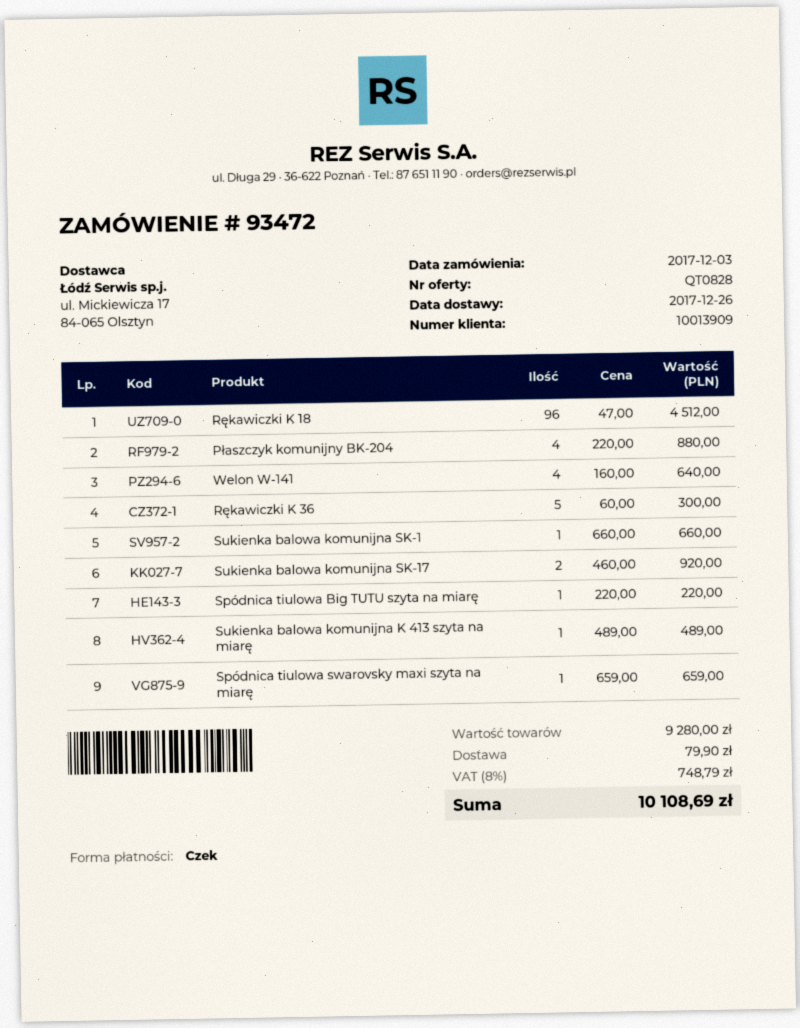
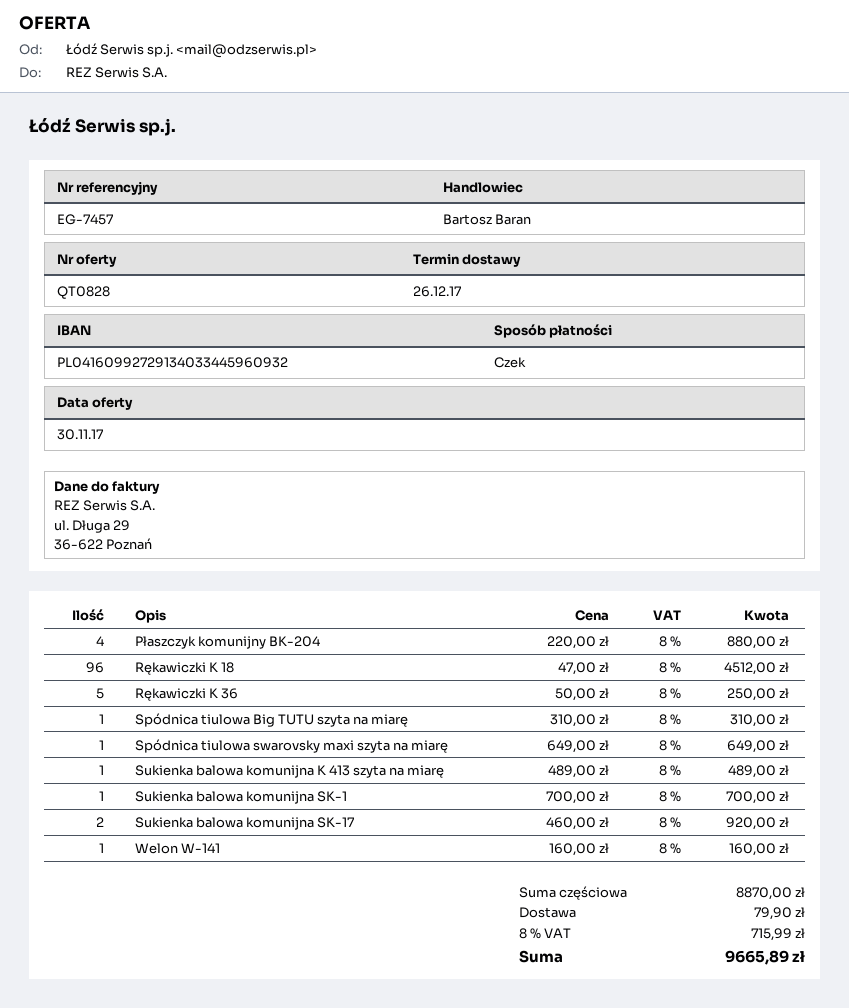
Welon W-141: 4 x 160.00 = 640.00 -> 1 x 160.00 = 160.00
Rękawiczki K 36: 5 x 60.00 = 300.00 -> 5 x 50.00 = 250.00
Sukienka balowa komunijna SK-1: 1 x 660.00 = 660.00 -> 1 x 700.00 = 700.00
Spódnica tiulowa Big TUTU szyta na miarę: 1 x 220.00 = 220.00 -> 1 x 310.00 = 310.00
Spódnica tiulowa swarovsky maxi szyta na miarę: 1 x 659.00 = 659.00 -> 1 x 649.00 = 649.00
subtotal: 9280.00 -> 8870.00
tax: 8% = 748.79 -> 8% = 715.99
total: 10108.69 -> 9665.89

